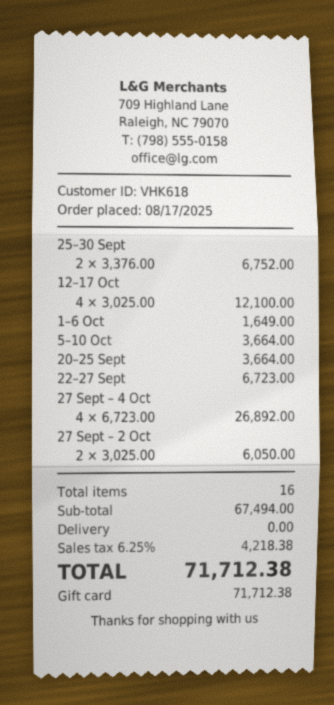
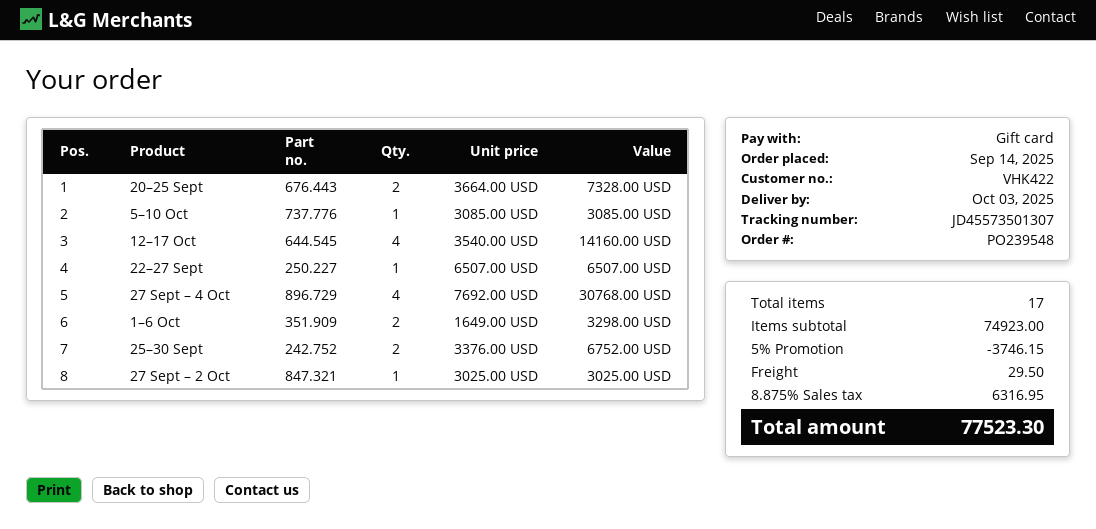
order date: 2025-08-17 -> 2025-09-14
customer number: VHK618 -> VHK422
12–17 Oct: 4 x 3025.00 = 12100.00 -> 4 x 3540.00 = 14160.00
1–6 Oct: 1 x 1649.00 = 1649.00 -> 2 x 1649.00 = 3298.00
5–10 Oct: 1 x 3664.00 = 3664.00 -> 1 x 3085.00 = 3085.00
20–25 Sept: 1 x 3664.00 = 3664.00 -> 2 x 3664.00 = 7328.00
22–27 Sept: 1 x 6723.00 = 6723.00 -> 1 x 6507.00 = 6507.00
27 Sept – 4 Oct: 4 x 6723.00 = 26892.00 -> 4 x 7692.00 = 30768.00
27 Sept – 2 Oct: 2 x 3025.00 = 6050.00 -> 1 x 3025.00 = 3025.00
total quantity: 16 -> 17
subtotal: 67494.00 -> 74923.00
discount: none -> 5% = 3746.15
shipping: 0.00 -> 29.50
tax: 6.25% = 4218.38 -> 8.875% = 6316.95
total: 71712.38 -> 77523.30

